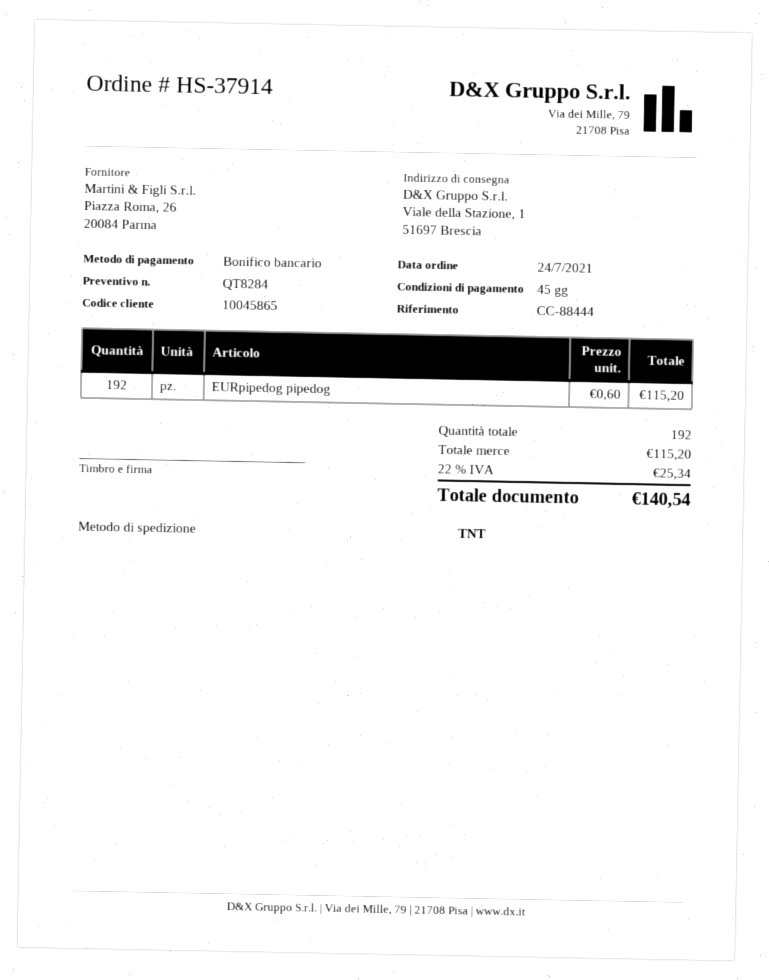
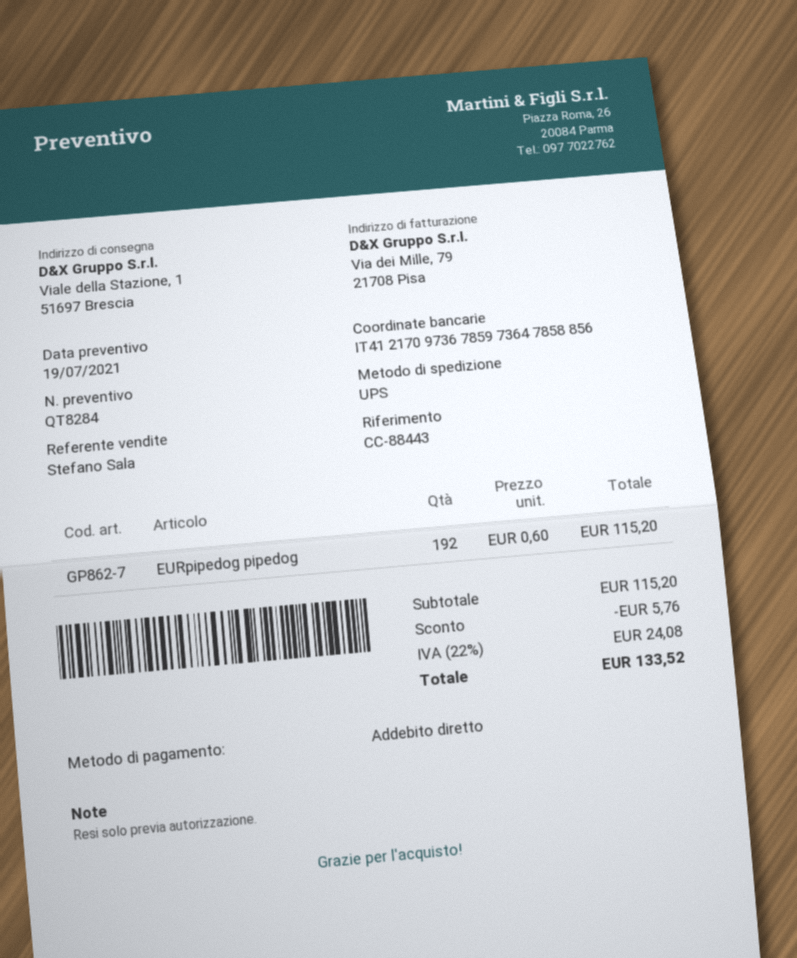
reference: CC-88444 -> CC-88443
payment method: bank transfer -> direct debit
shipping method: TNT -> UPS
discount: none -> 5.76
tax: 22% = 25.34 -> 22% = 24.08
total: 140.54 -> 133.52

